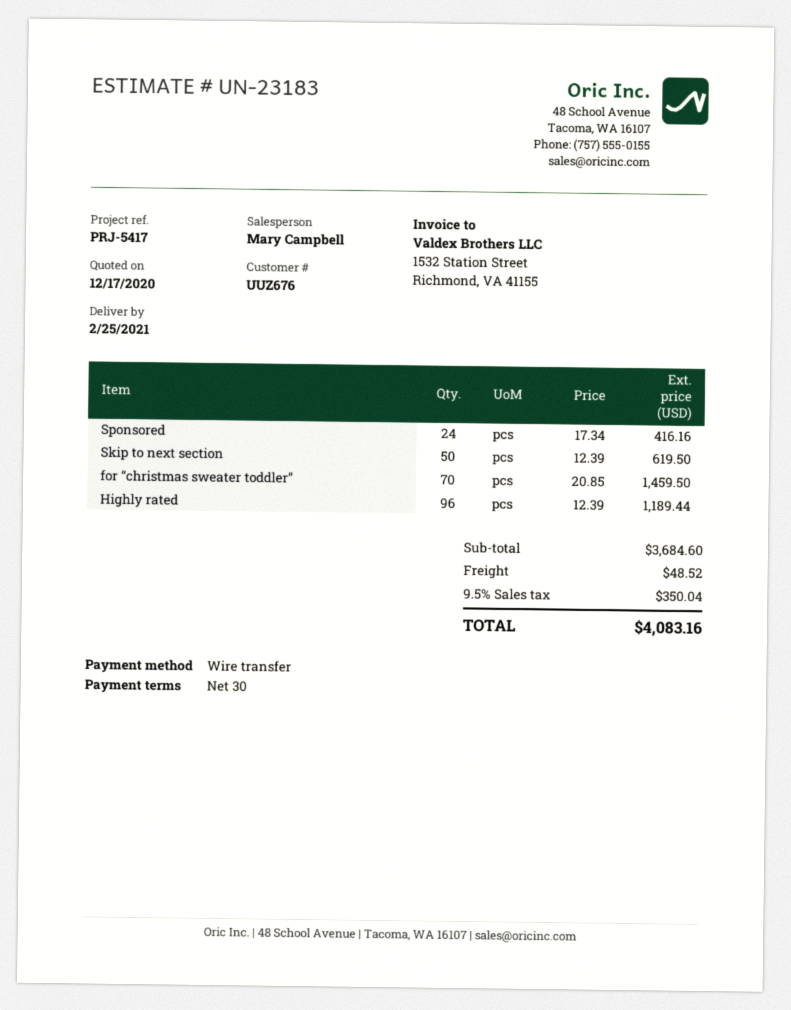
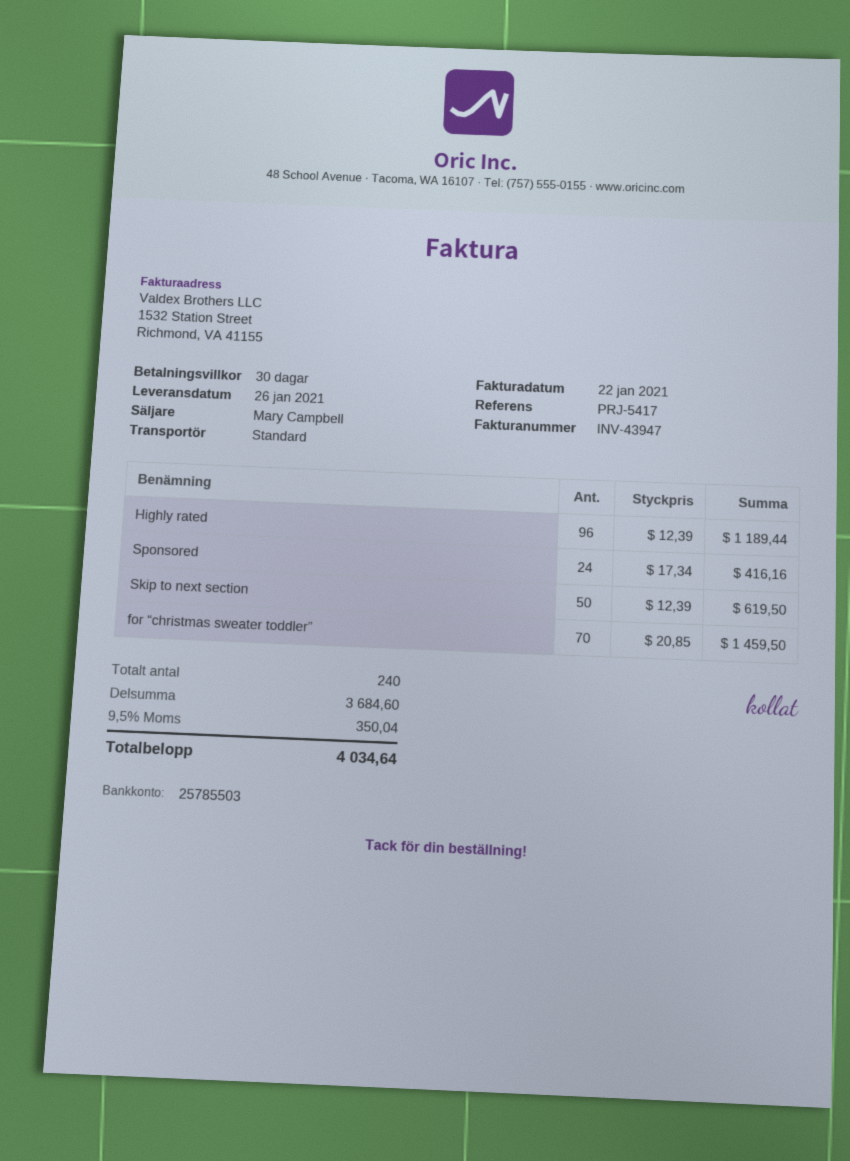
delivery date: 2021-02-25 -> 2021-01-26
shipping: 48.52 -> none
total: 4083.16 -> 4034.64

